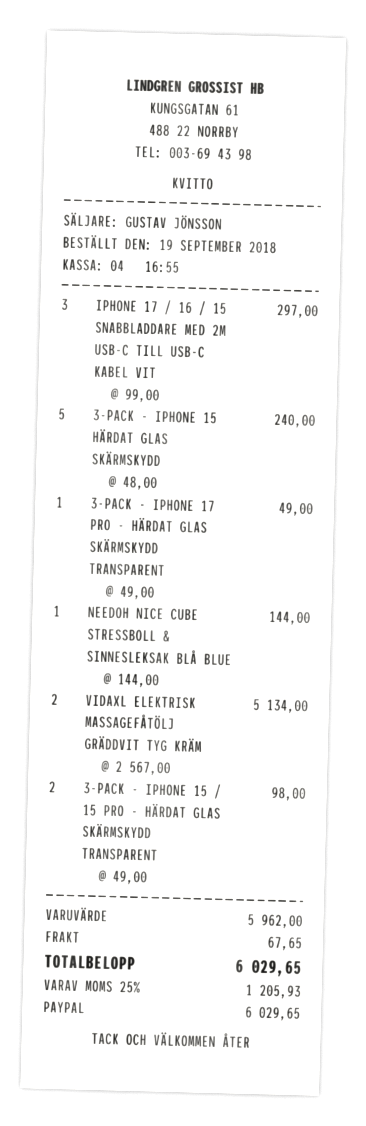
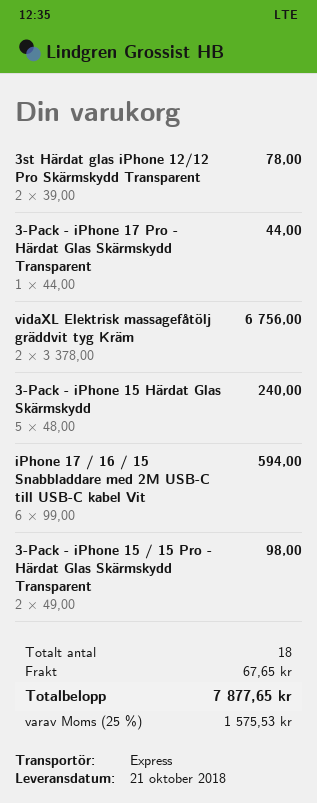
IPHONE 17 / 16 / 15 SNABBLADDARE MED 2M USB-C TILL USB-C KABEL VIT: 3 x 99.00 = 297.00 -> 6 x 99.00 = 594.00
3-PACK - IPHONE 17 PRO - HÄRDAT GLAS SKÄRMSKYDD TRANSPARENT: 1 x 49.00 = 49.00 -> 1 x 44.00 = 44.00
NEEDOH NICE CUBE STRESSBOLL & SINNESLEKSAK BLÅ BLUE: 1 x 144.00 = 144.00 -> none
VIDAXL ELEKTRISK MASSAGEFÅTÖLJ GRÄDDVIT TYG KRÄM: 2 x 2567.00 = 5134.00 -> 2 x 3378.00 = 6756.00
3st Härdat glas iPhone 12/12 Pro Skärmskydd Transparent: none -> 2 x 39.00 = 78.00
tax: 25% = 1205.93 -> 25% = 1575.53
total: 6029.65 -> 7877.65

